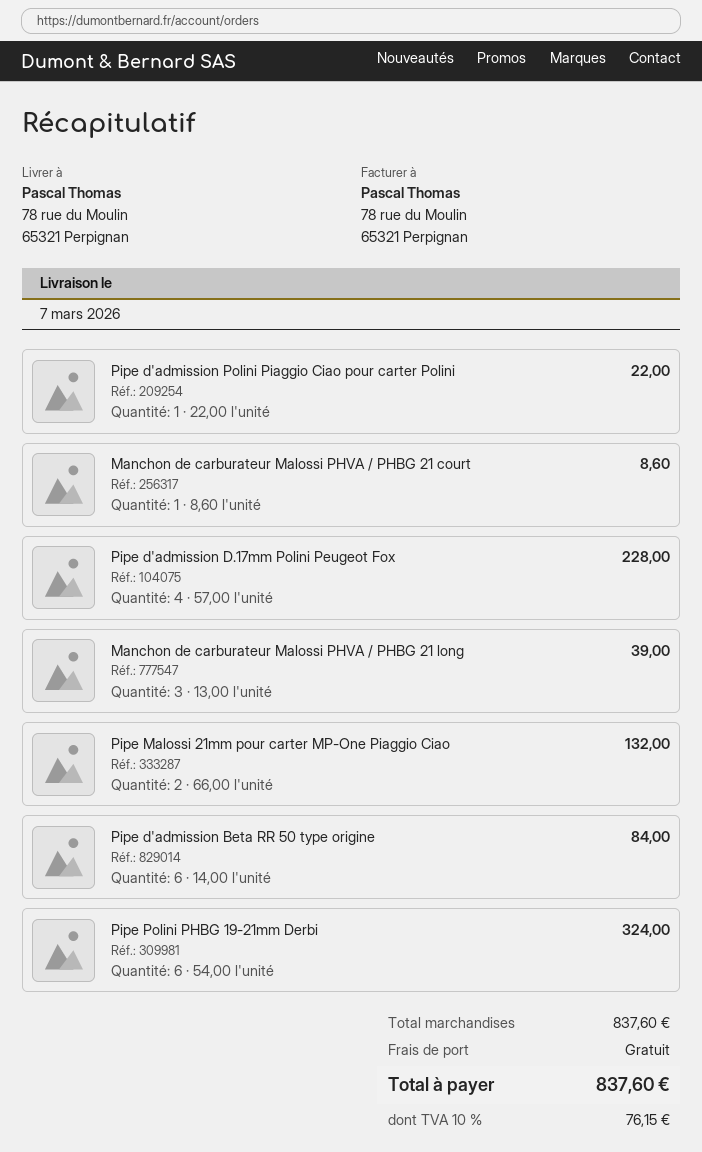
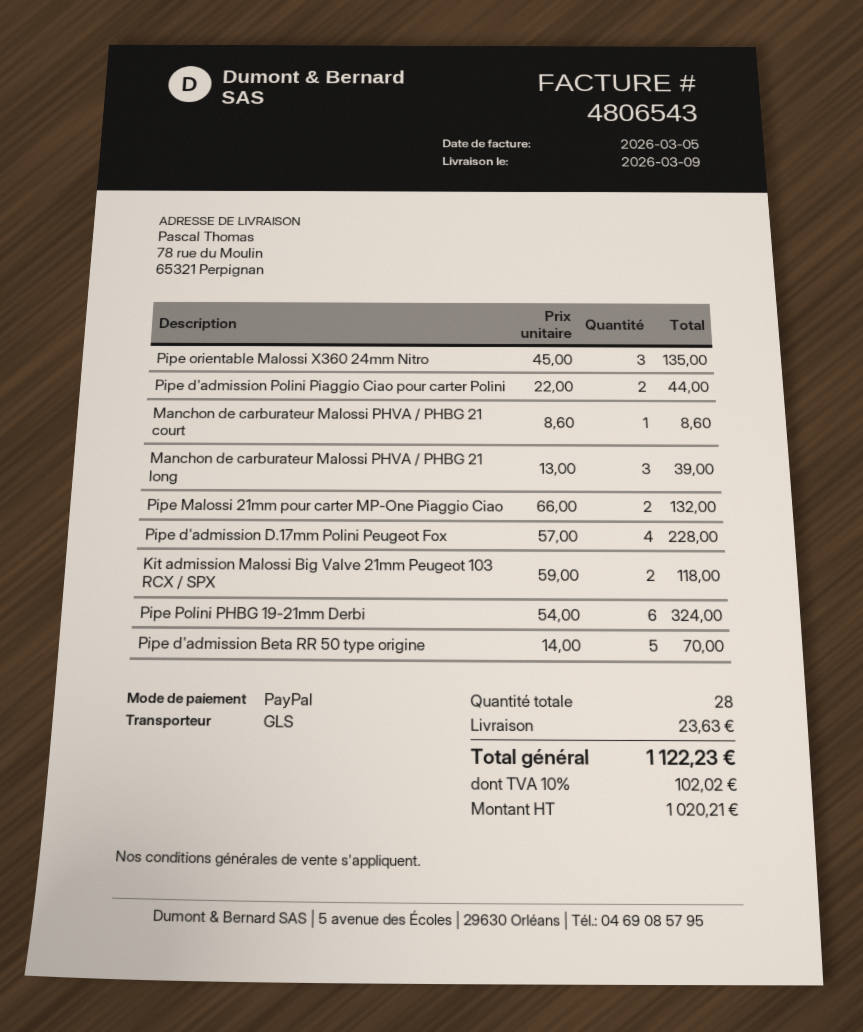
delivery date: 2026-03-07 -> 2026-03-09
Pipe d'admission Polini Piaggio Ciao pour carter Polini: 1 x 22.00 = 22.00 -> 2 x 22.00 = 44.00
Pipe d'admission Beta RR 50 type origine: 6 x 14.00 = 84.00 -> 5 x 14.00 = 70.00
Pipe orientable Malossi X360 24mm Nitro: none -> 3 x 45.00 = 135.00
Kit admission Malossi Big Valve 21mm Peugeot 103 RCX / SPX: none -> 2 x 59.00 = 118.00
shipping: 0.00 -> 23.63
tax: 10% = 76.15 -> 10% = 102.02
total: 837.60 -> 1122.23

